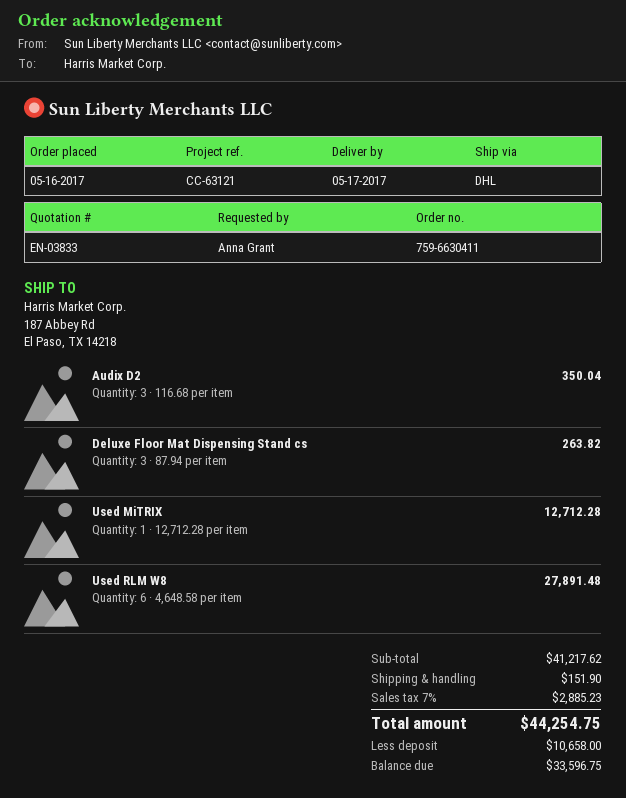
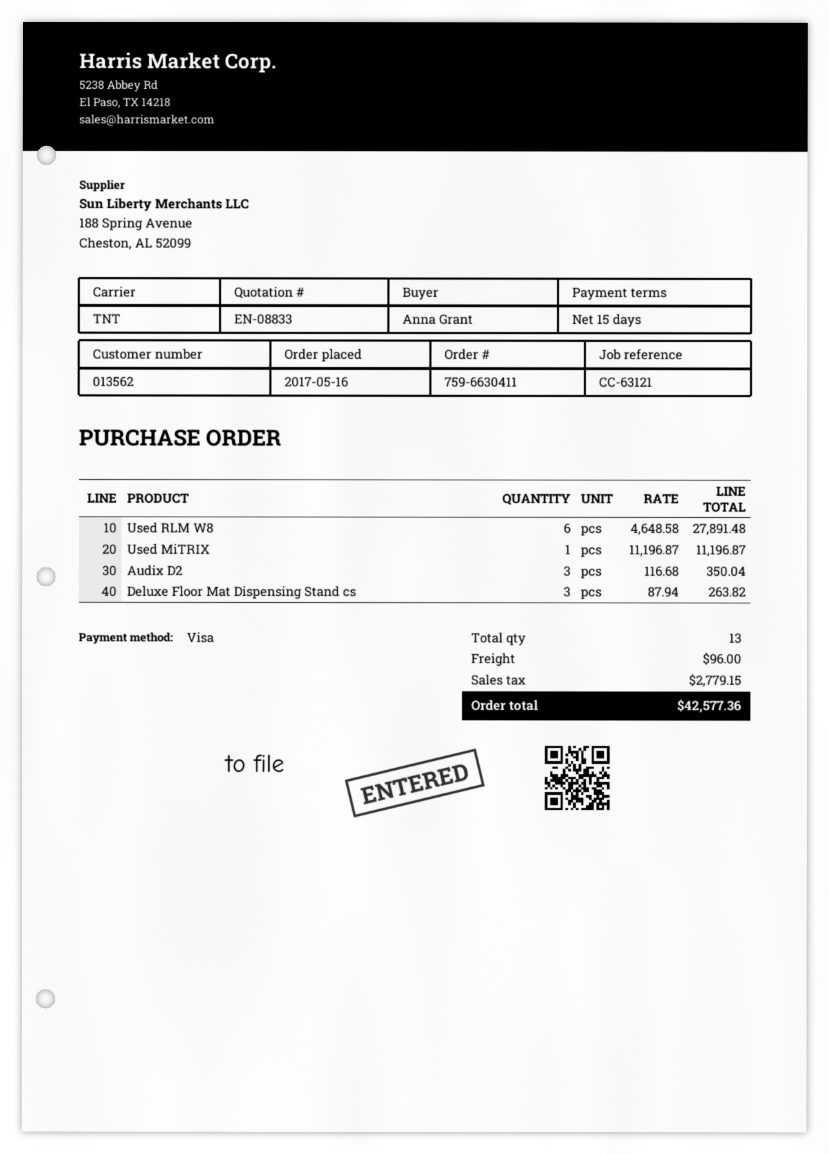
quote number: EN-03833 -> EN-08833
shipping method: DHL -> TNT
Used MiTRIX: 1 x 12712.28 = 12712.28 -> 1 x 11196.87 = 11196.87
shipping: 151.90 -> 96.00
tax: 2885.23 -> 2779.15
total: 44254.75 -> 42577.36

